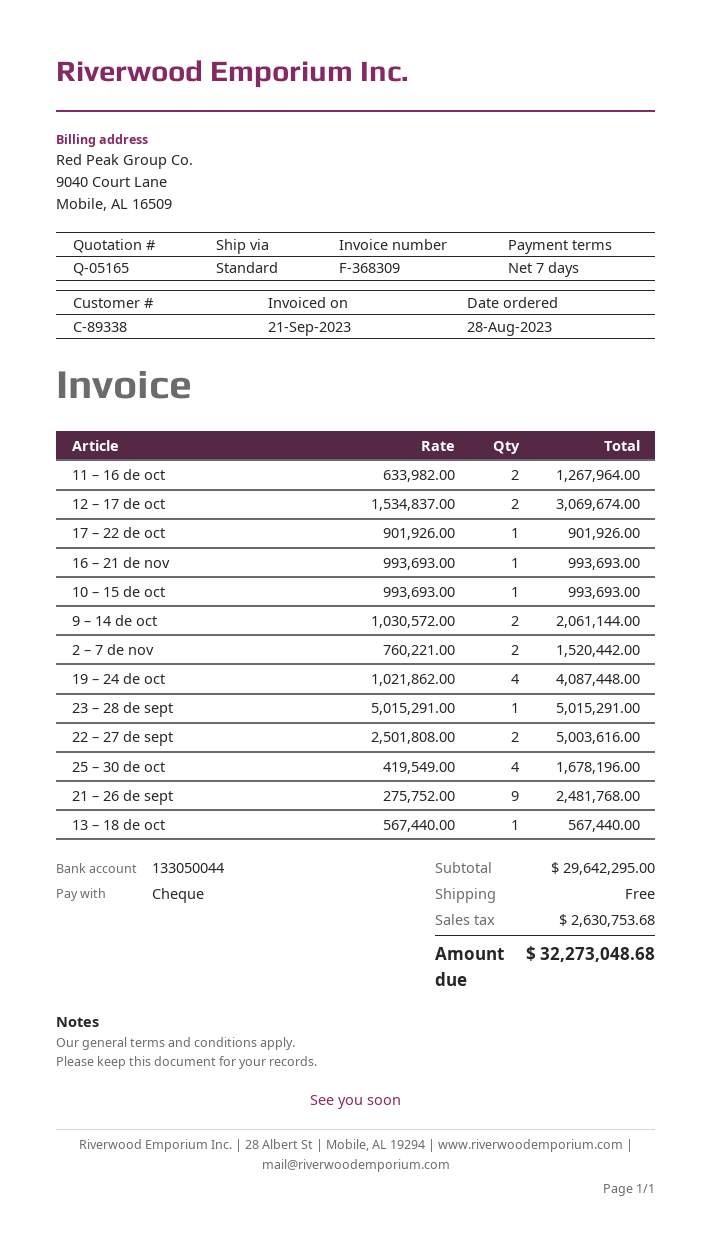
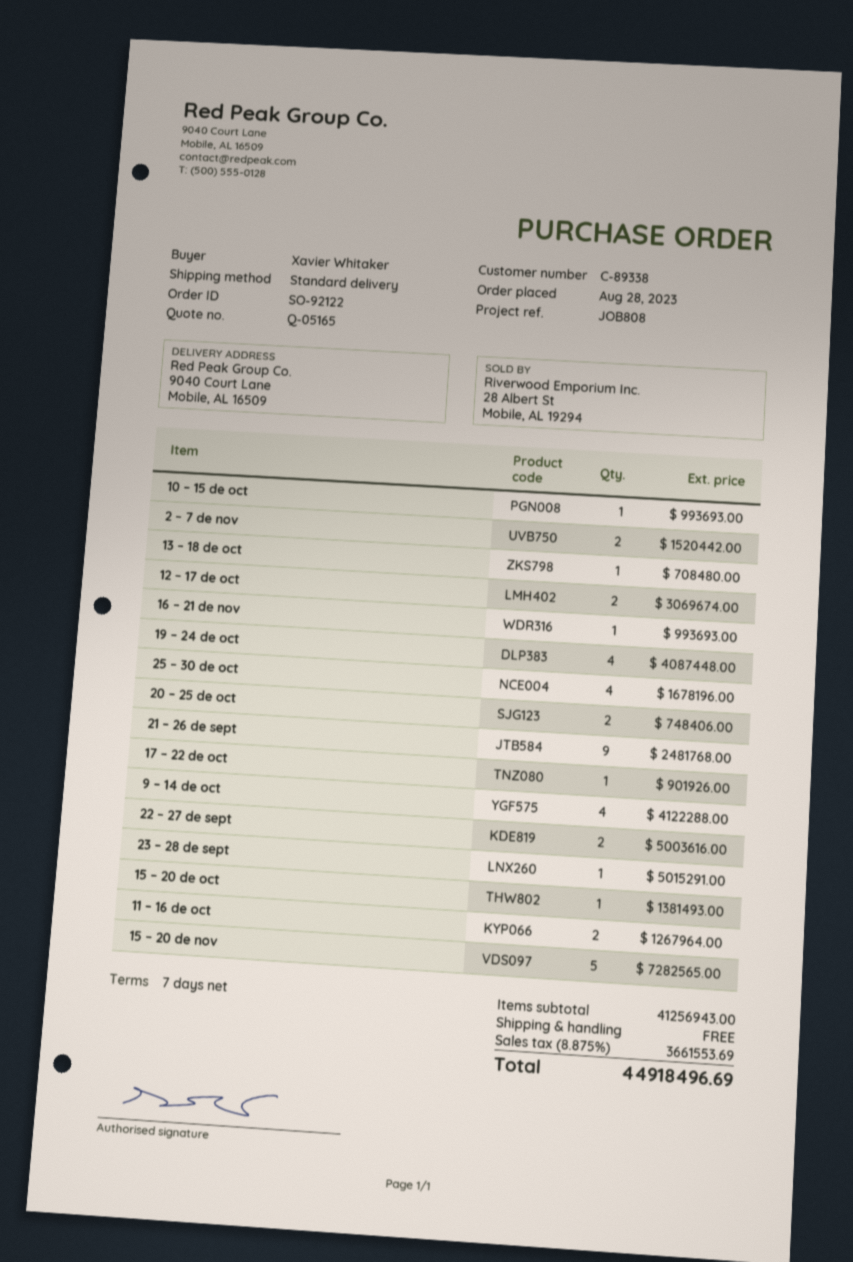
9 – 14 de oct: 2 for 2061144.00 -> 4 for 4122288.00
13 – 18 de oct: 1 for 567440.00 -> 1 for 708480.00
20 – 25 de oct: none -> 2 for 748406.00
15 – 20 de oct: none -> 1 for 1381493.00
15 – 20 de nov: none -> 5 for 7282565.00
subtotal: 29642295.00 -> 41256943.00
tax: 2630753.68 -> 3661553.69
total: 32273048.68 -> 44918496.69

